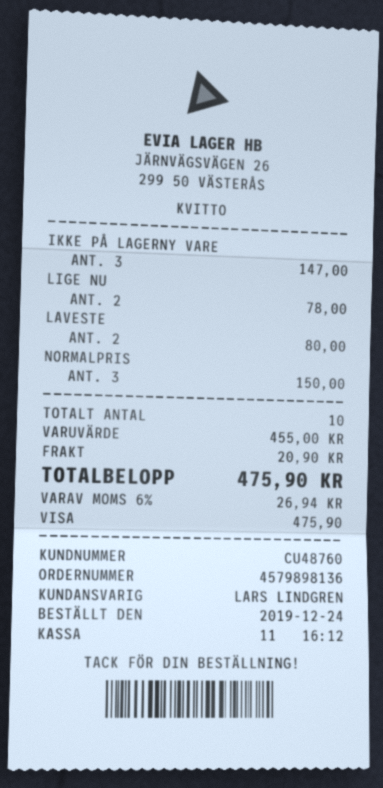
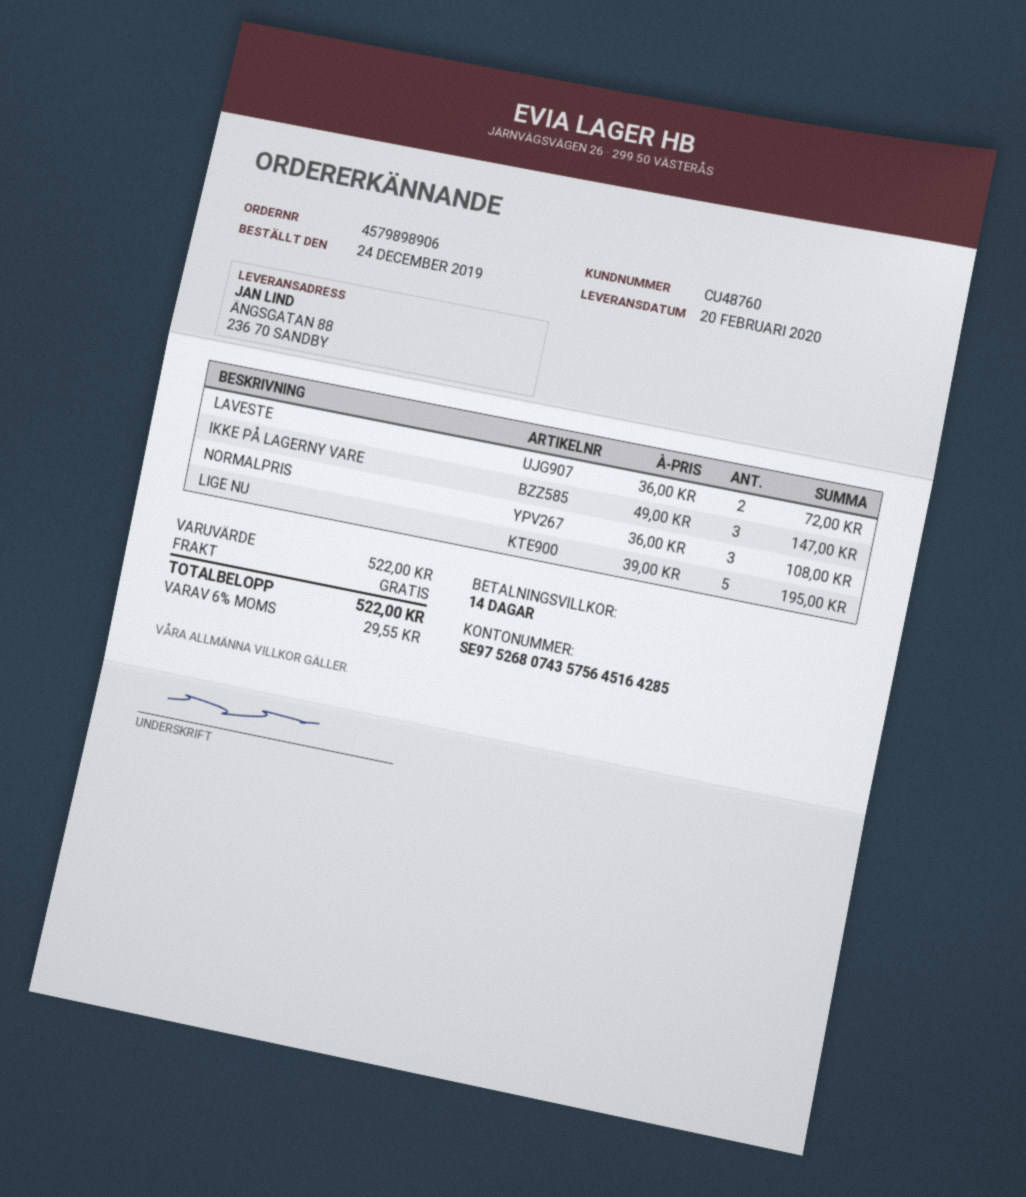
order number: 4579898136 -> 4579898906
LIGE NU: 2 for 78.00 -> 5 for 195.00
LAVESTE: 2 for 80.00 -> 2 for 72.00
NORMALPRIS: 3 for 150.00 -> 3 for 108.00
subtotal: 455.00 -> 522.00
shipping: 20.90 -> 0.00
tax: 6% = 26.94 -> 6% = 29.55
total: 475.90 -> 522.00

